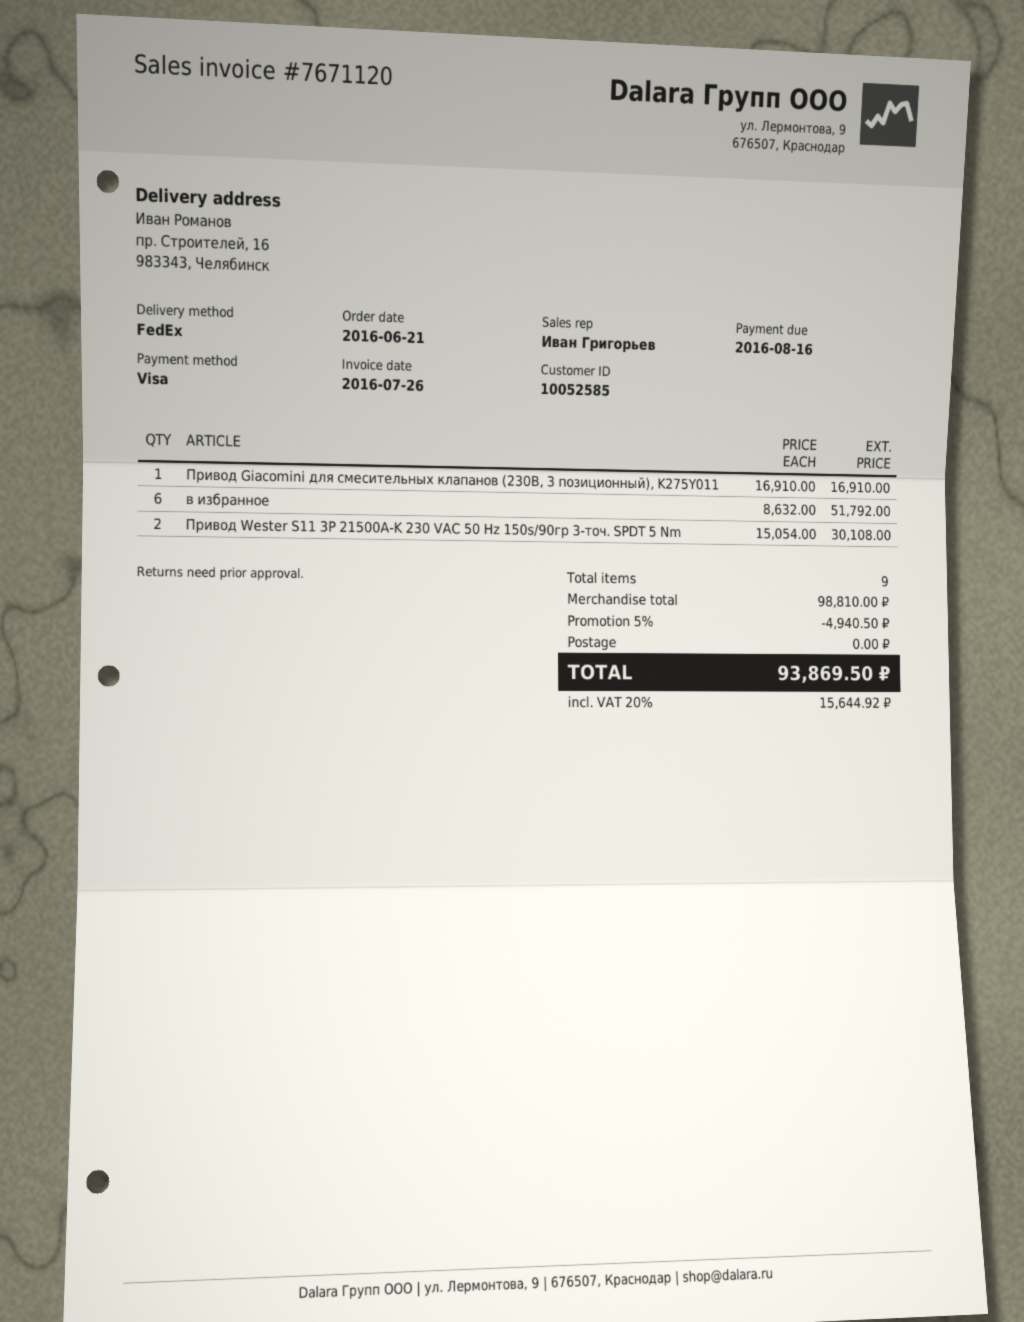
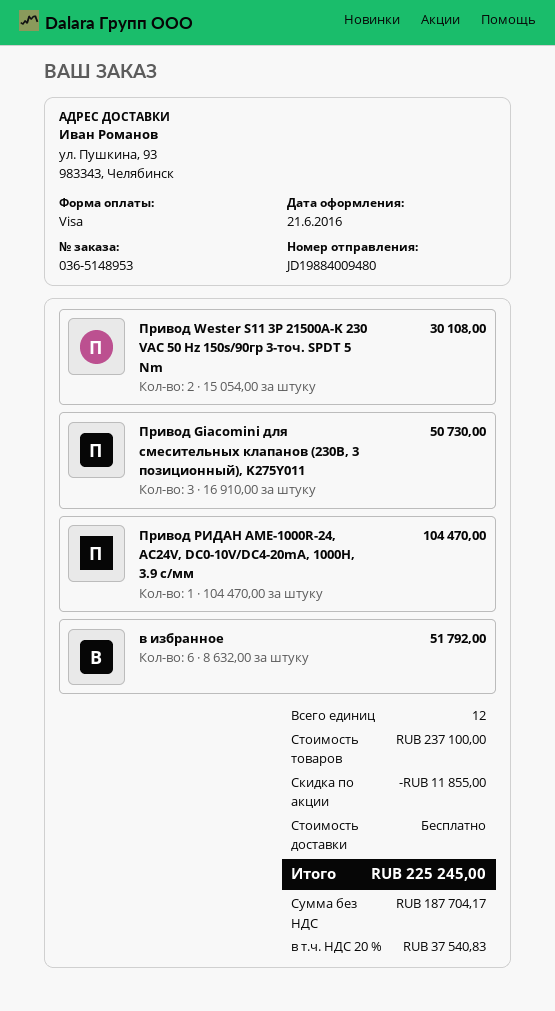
ship to: пр. Строителей, 16, 983343, Челябинск -> ул. Пушкина, 93, 983343, Челябинск
Привод Giacomini для смесительных клапанов (230B, 3 позиционный), K275Y011: 1 x 16910.00 = 16910.00 -> 3 x 16910.00 = 50730.00
Привод РИДАН AME-1000R-24, AC24V, DC0-10V/DC4-20mA, 1000H, 3.9 с/мм: none -> 1 x 104470.00 = 104470.00
total quantity: 9 -> 12
subtotal: 98810.00 -> 237100.00
discount: 4940.50 -> 11855.00
tax: 20% = 15644.92 -> 20% = 37540.83
total: 93869.50 -> 225245.00

